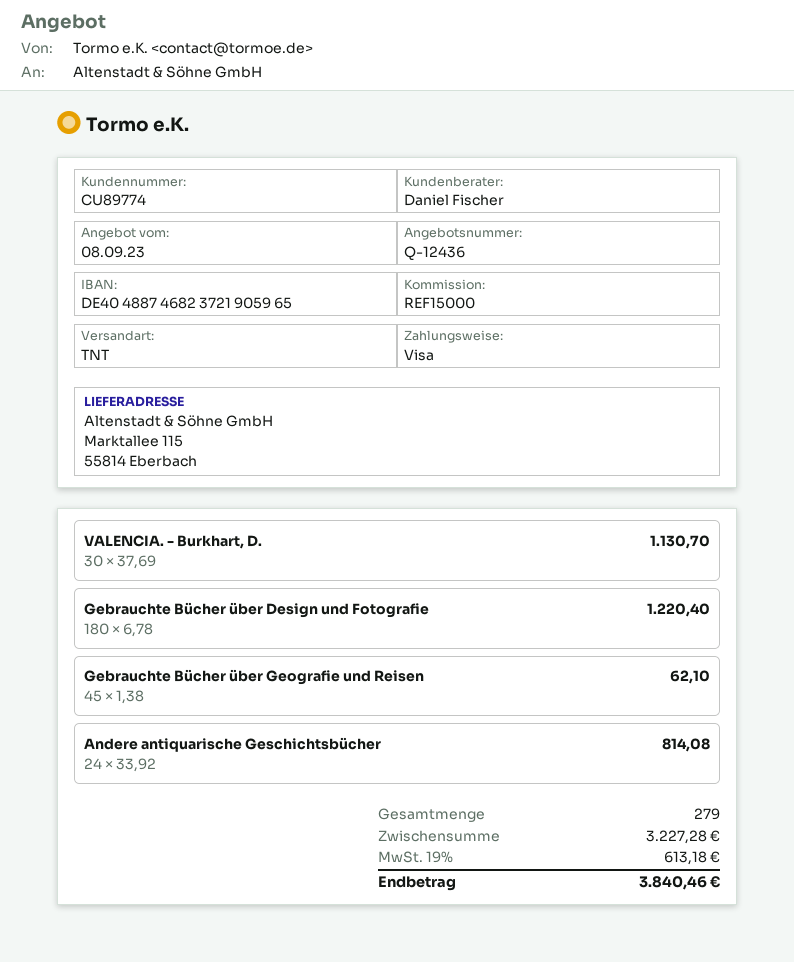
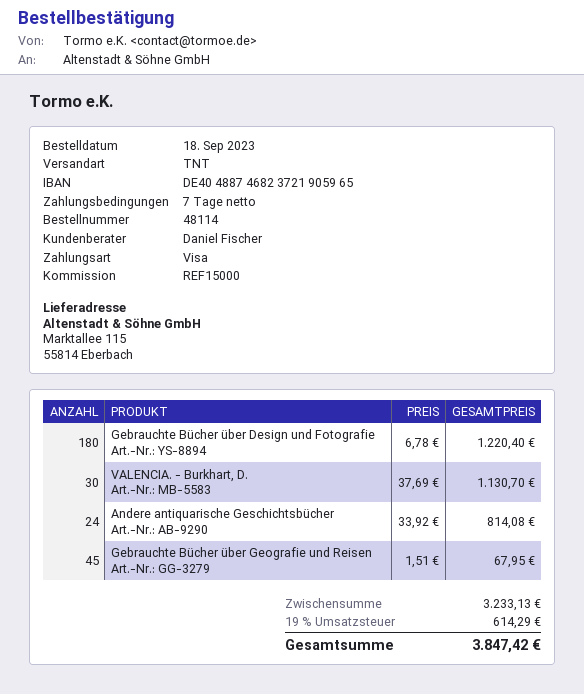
Gebrauchte Bücher über Geografie und Reisen: 45 x 1.38 = 62.10 -> 45 x 1.51 = 67.95
subtotal: 3227.28 -> 3233.13
tax: 19% = 613.18 -> 19% = 614.29
total: 3840.46 -> 3847.42

